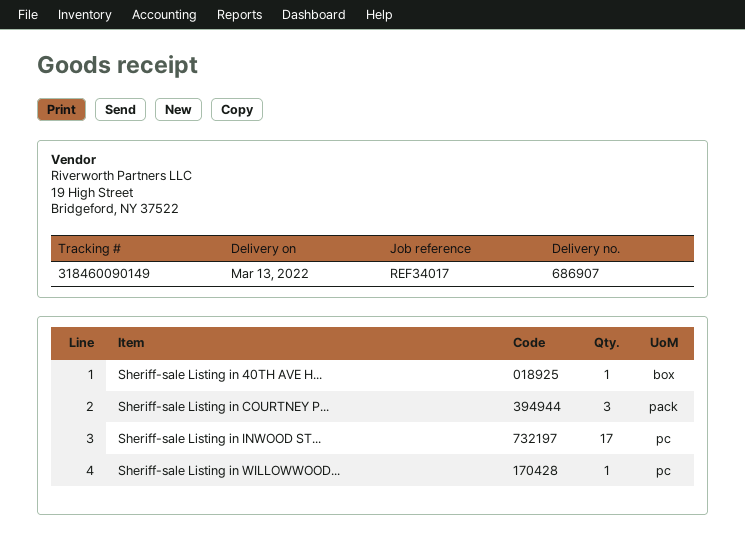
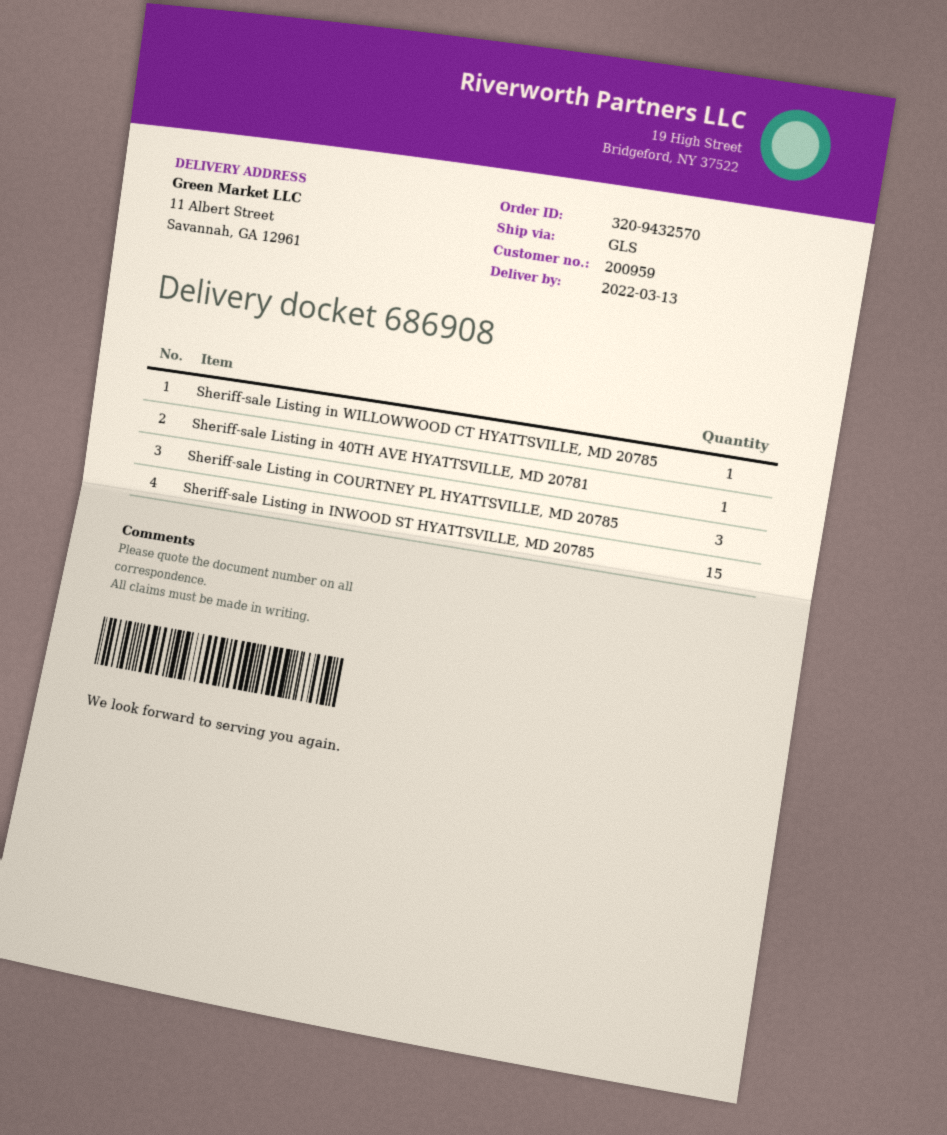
delivery note number: 686907 -> 686908
Sheriff-sale Listing in INWOOD ST...: 17 -> 15

